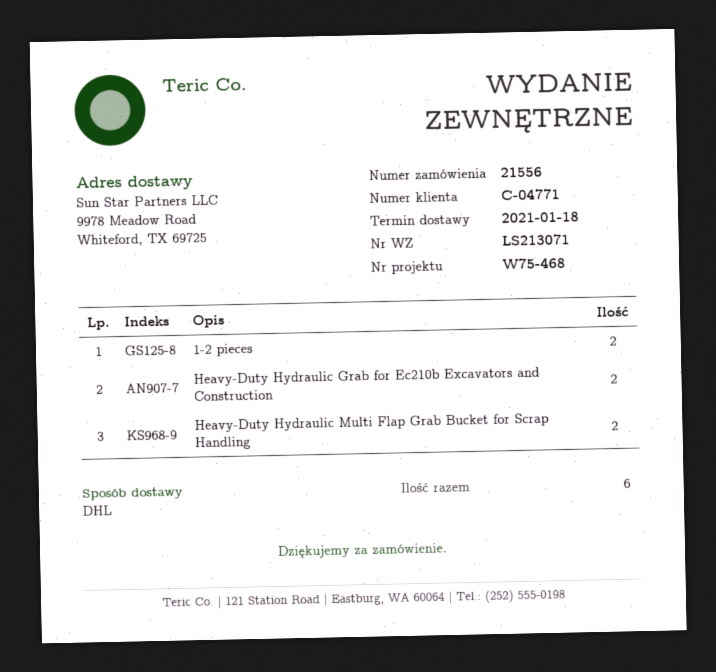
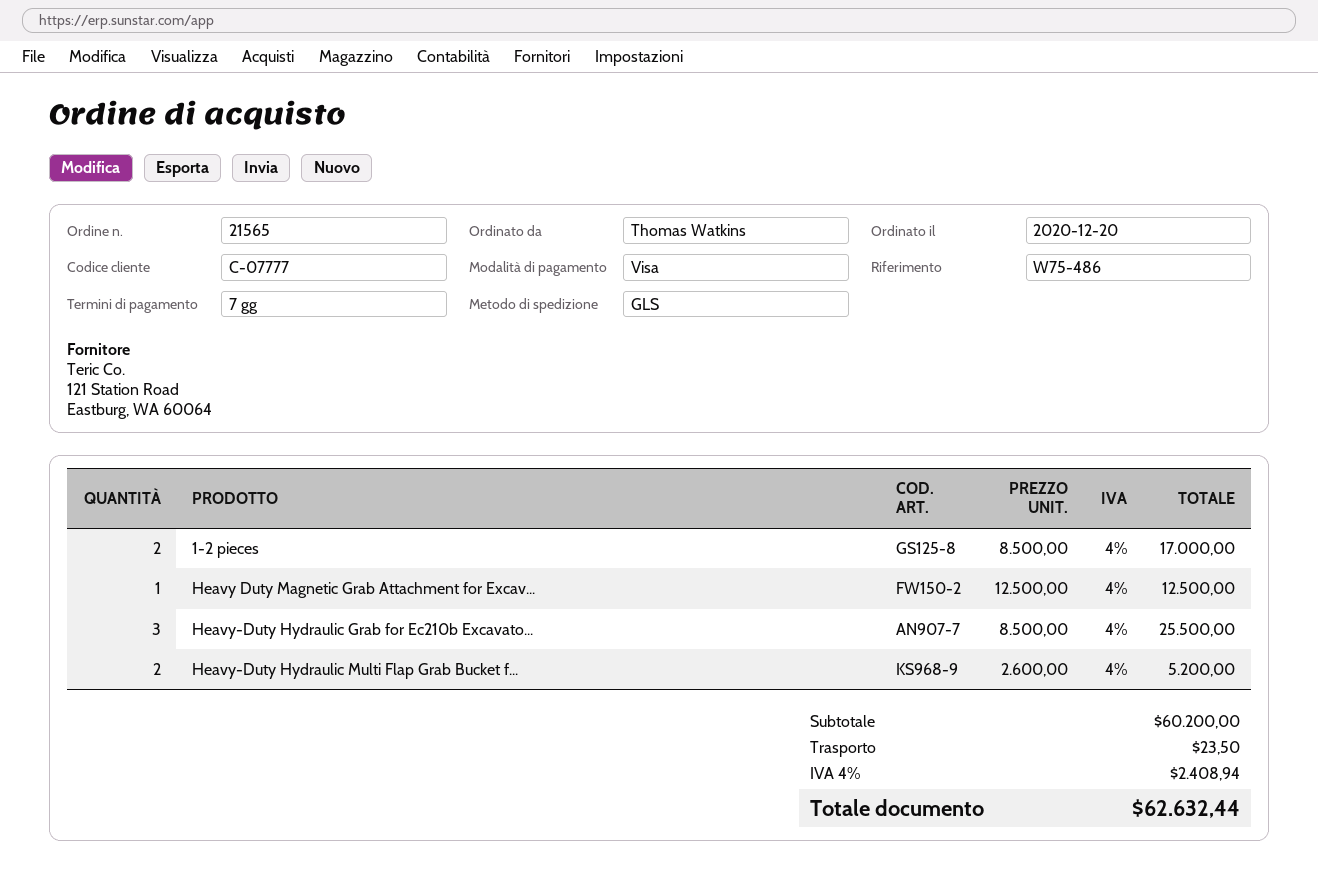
order number: 21556 -> 21565
customer number: C-04771 -> C-07777
reference: W75-468 -> W75-486
shipping method: DHL -> GLS
Heavy-Duty Hydraulic Grab for Ec210b Excavators and Construction: 2 -> 3
Heavy Duty Magnetic Grab Attachment for Excav...: none -> 1

